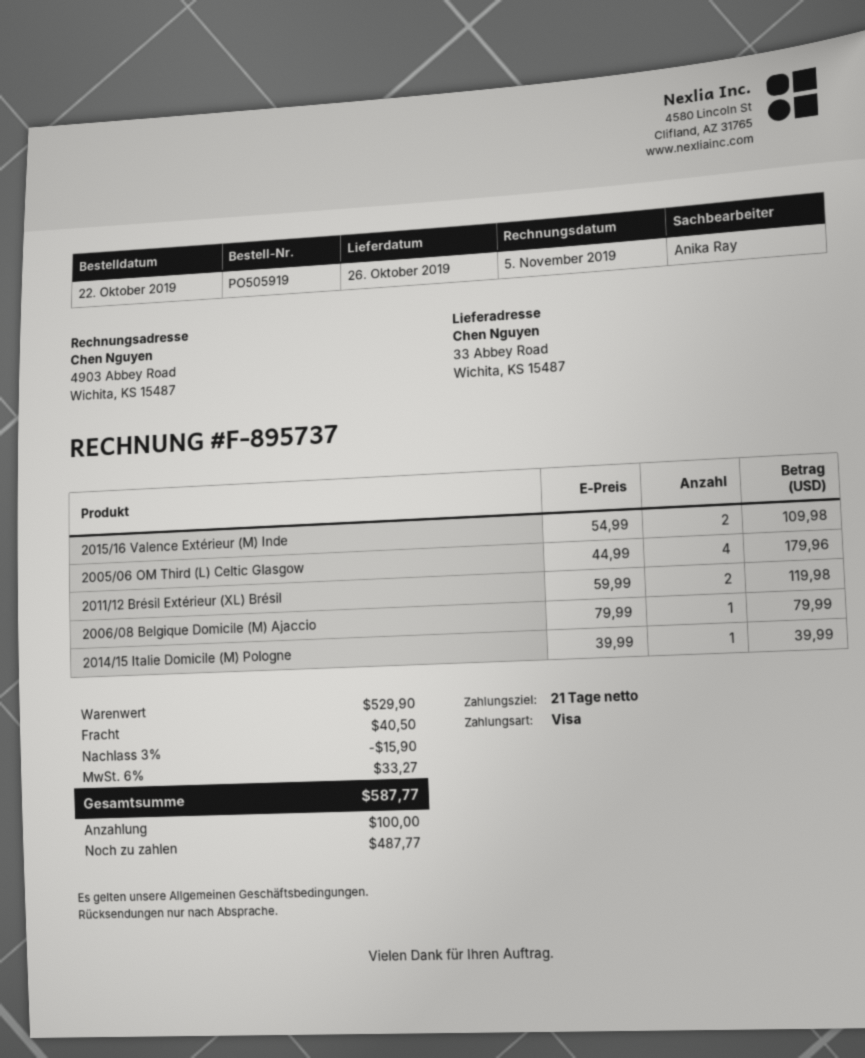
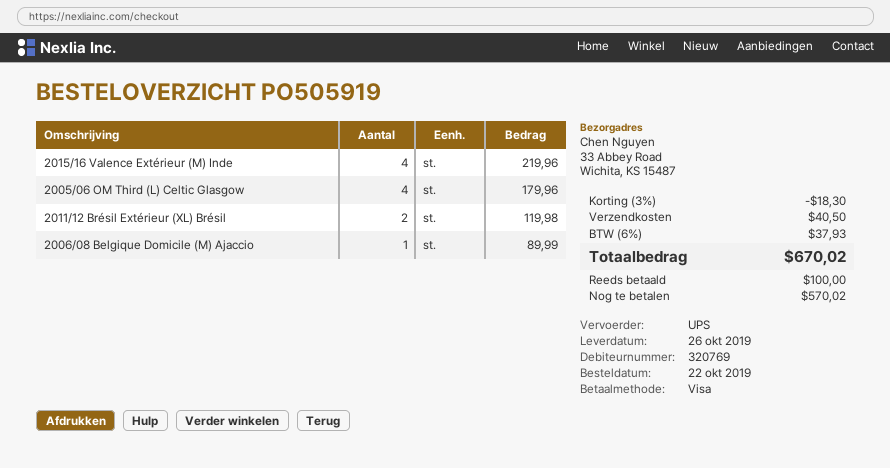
2015/16 Valence Extérieur (M) Inde: 2 for 109.98 -> 4 for 219.96
2006/08 Belgique Domicile (M) Ajaccio: 1 for 79.99 -> 1 for 89.99
2014/15 Italie Domicile (M) Pologne: 1 for 39.99 -> none
discount: 3% = 15.90 -> 3% = 18.30
tax: 6% = 33.27 -> 6% = 37.93
total: 587.77 -> 670.02
balance: 487.77 -> 570.02

